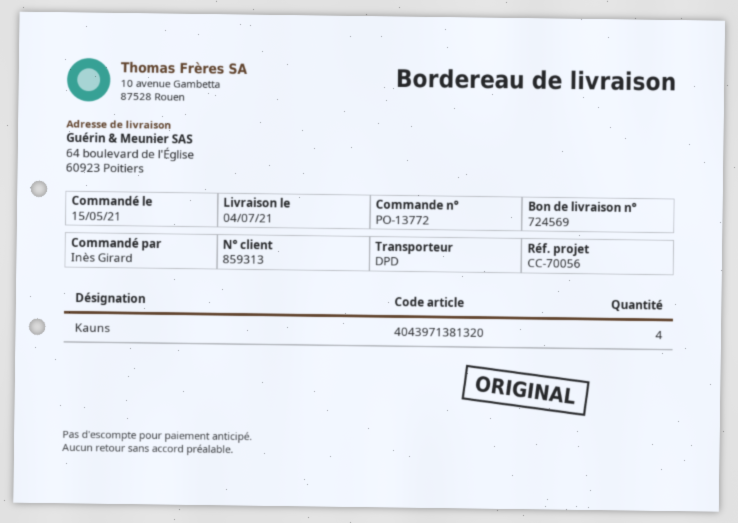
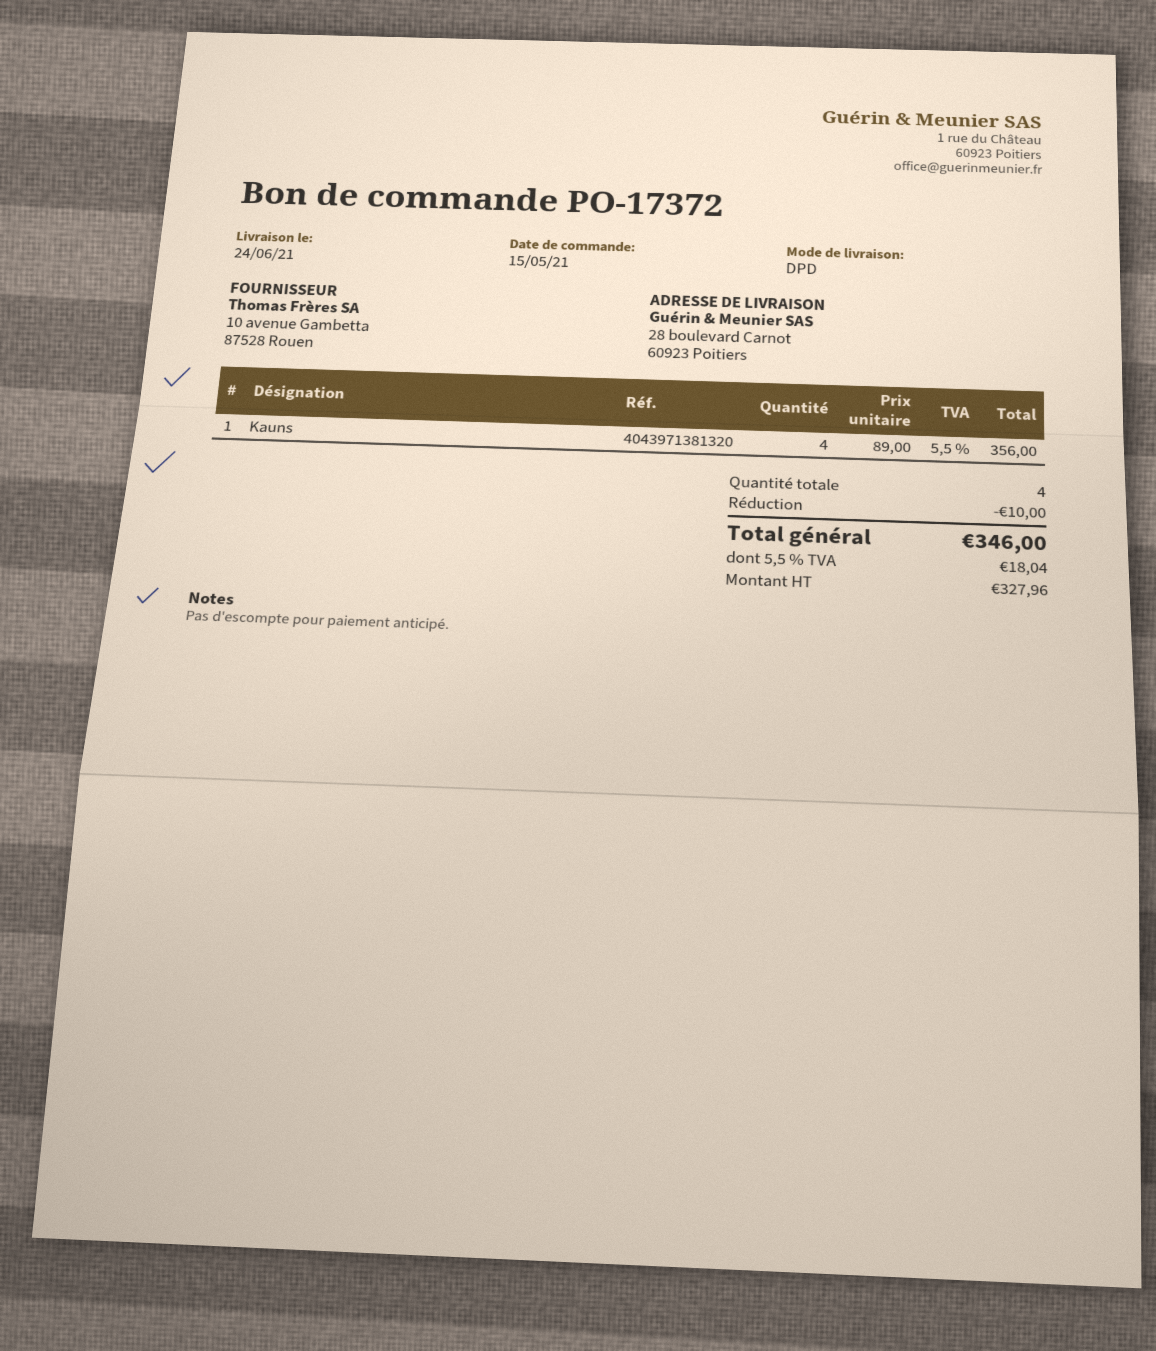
order number: PO-13772 -> PO-17372
delivery date: 2021-07-04 -> 2021-06-24
ship to: 64 boulevard de l'Église, 60923 Poitiers -> 28 boulevard Carnot, 60923 Poitiers

